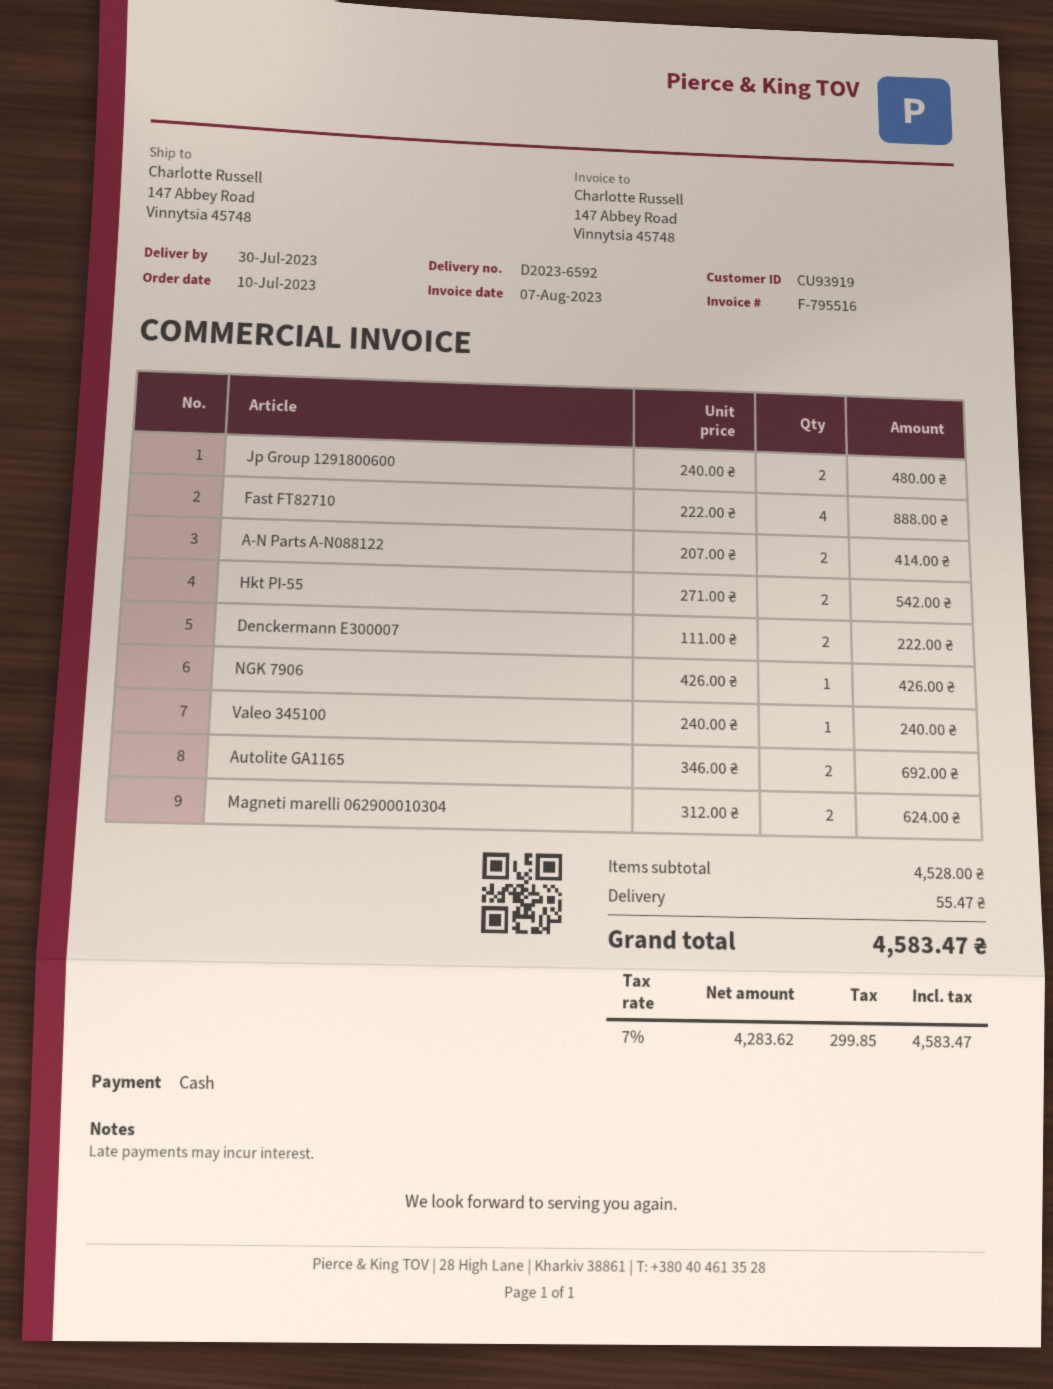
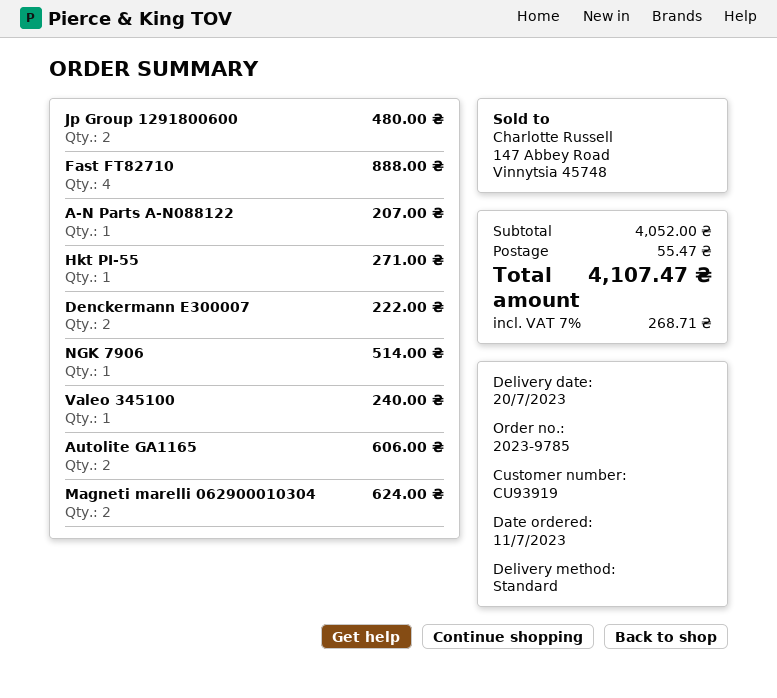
order date: 2023-07-10 -> 2023-07-11
delivery date: 2023-07-30 -> 2023-07-20
A-N Parts A-N088122: 2 for 414.00 -> 1 for 207.00
Hkt PI-55: 2 for 542.00 -> 1 for 271.00
NGK 7906: 1 for 426.00 -> 1 for 514.00
Autolite GA1165: 2 for 692.00 -> 2 for 606.00
subtotal: 4528.00 -> 4052.00
tax: 7% = 299.85 -> 7% = 268.71
total: 4583.47 -> 4107.47

